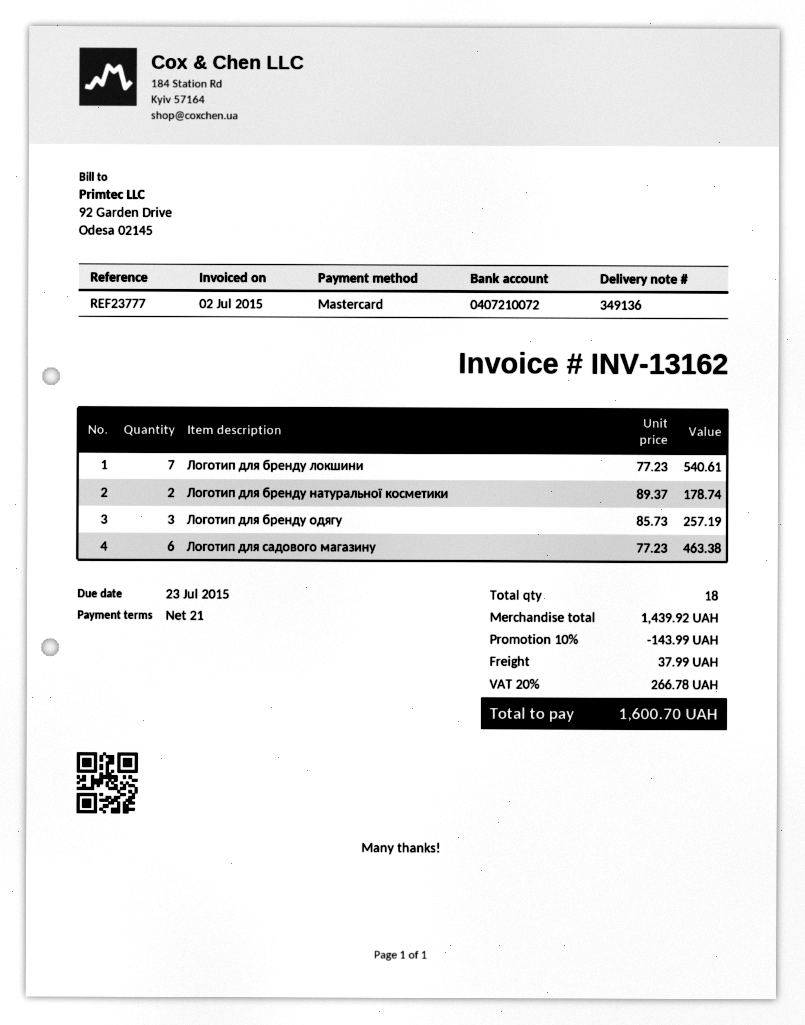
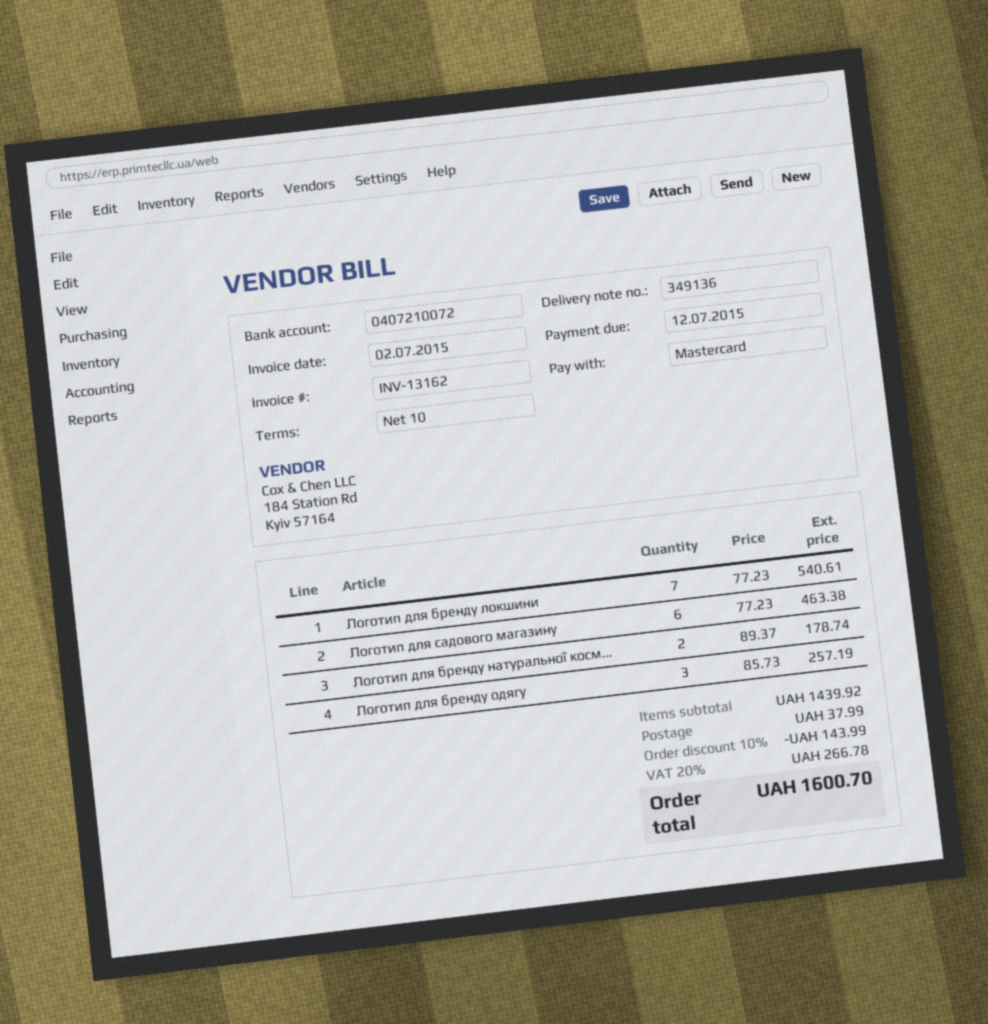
payment terms: 21 days -> 10 days
due date: 2015-07-23 -> 2015-07-12

